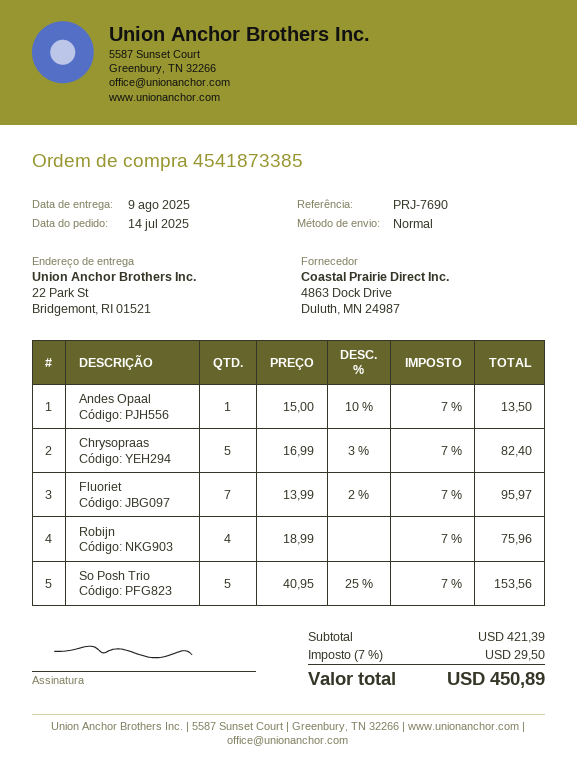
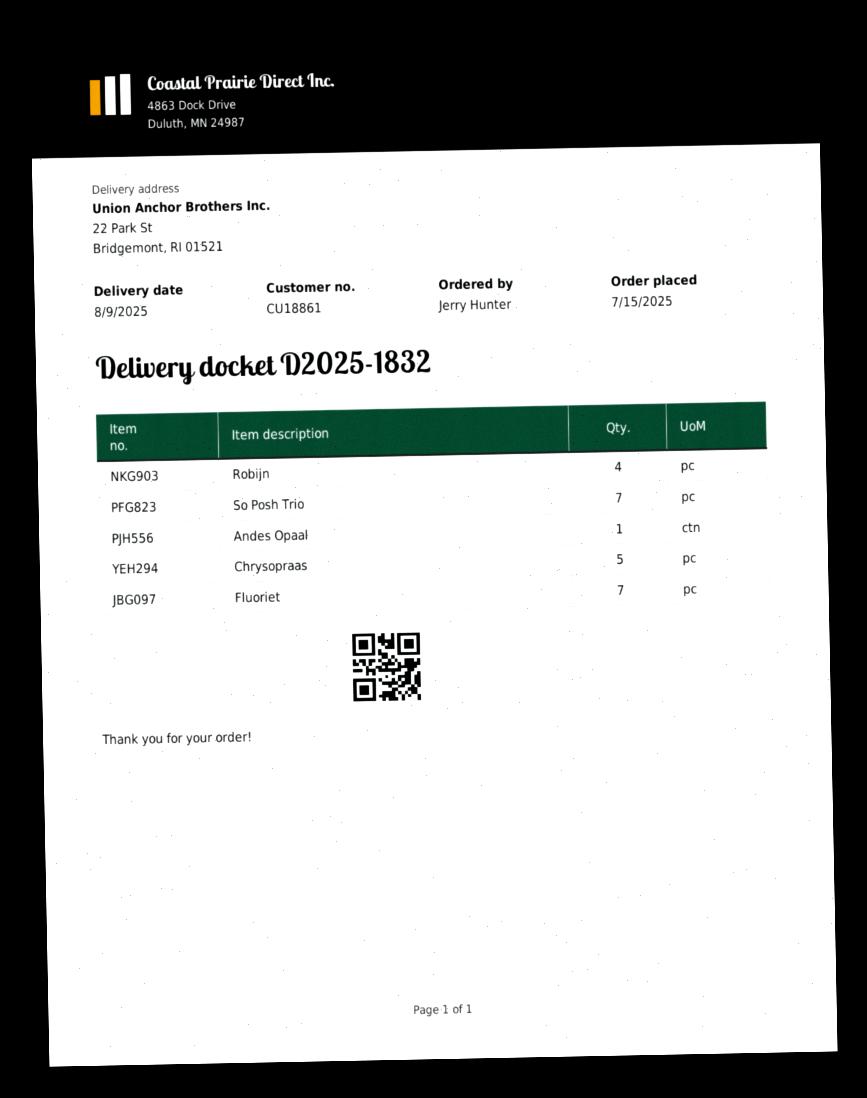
order date: 2025-07-14 -> 2025-07-15
So Posh Trio: 5 -> 7

